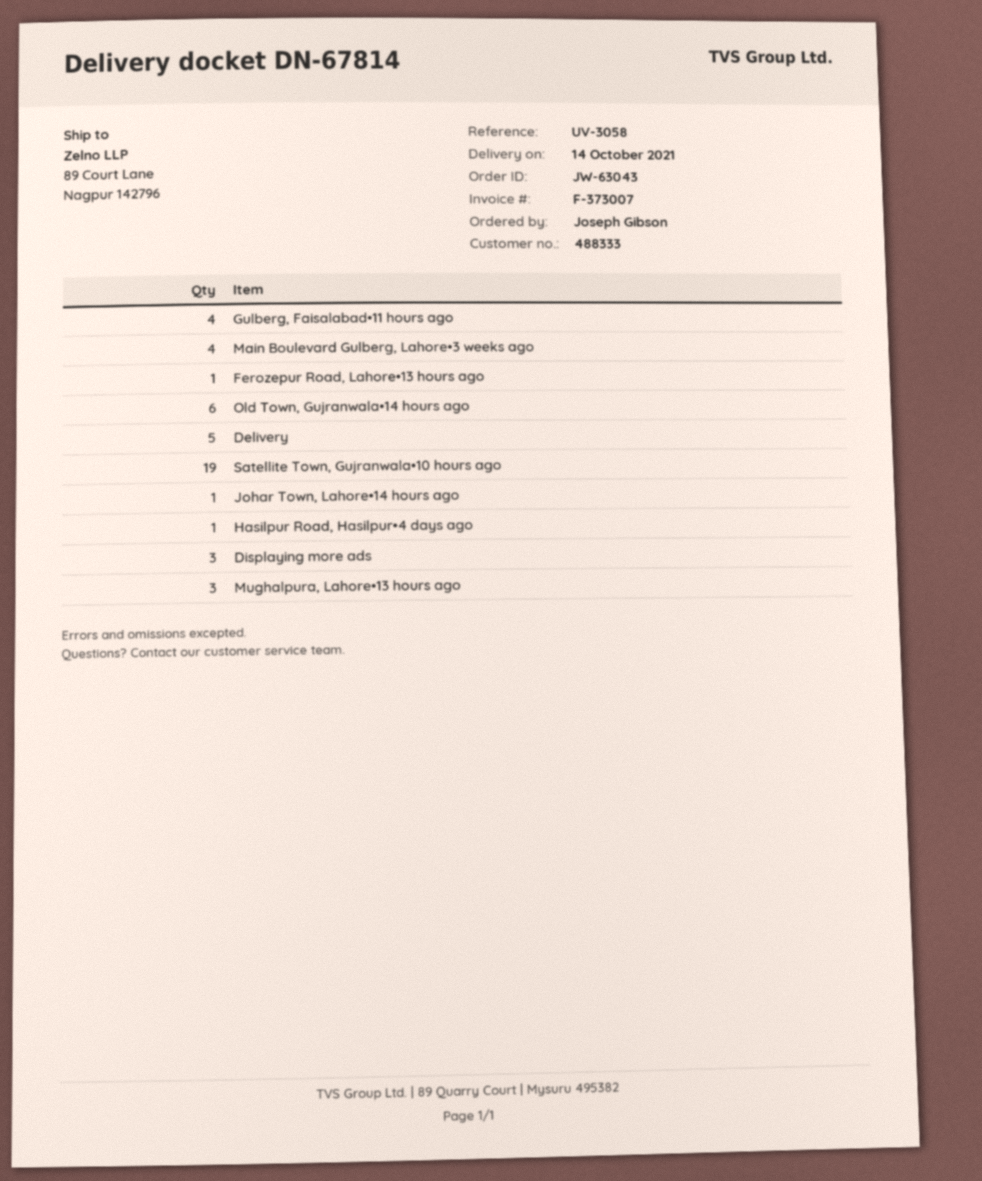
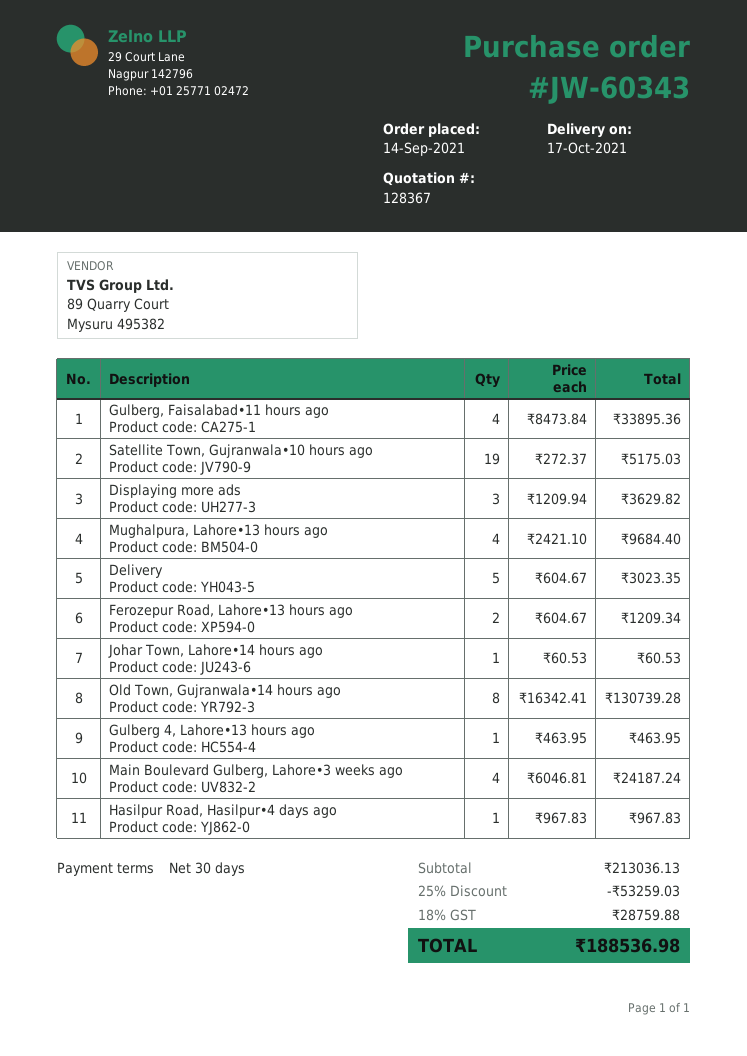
order number: JW-63043 -> JW-60343
delivery date: 2021-10-14 -> 2021-10-17
Ferozepur Road, Lahore•13 hours ago: 1 -> 2
Old Town, Gujranwala•14 hours ago: 6 -> 8
Mughalpura, Lahore•13 hours ago: 3 -> 4
Gulberg 4, Lahore•13 hours ago: none -> 1

